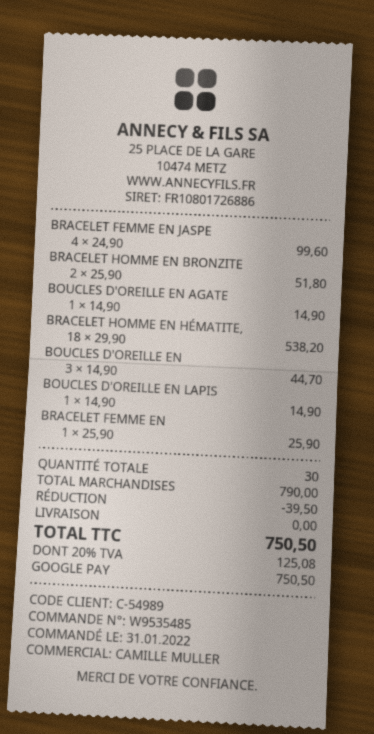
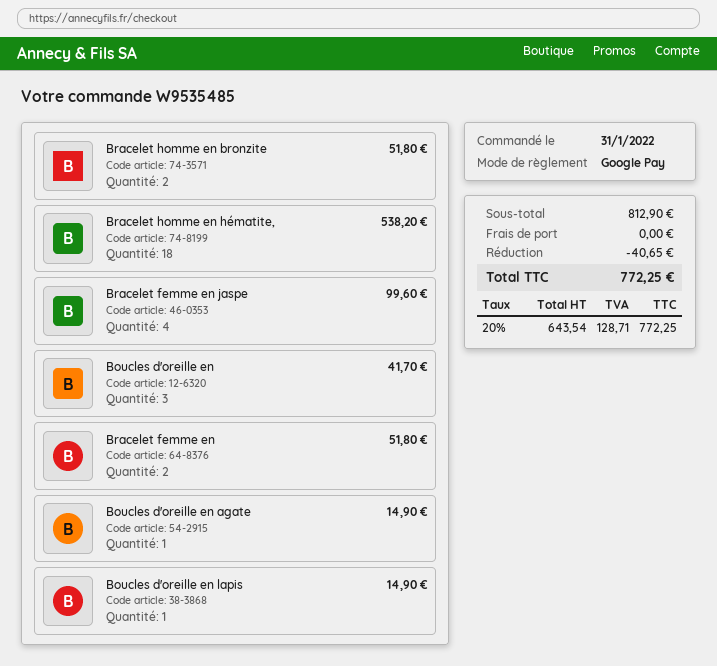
BOUCLES D'OREILLE EN: 3 for 44.70 -> 3 for 41.70
BRACELET FEMME EN: 1 for 25.90 -> 2 for 51.80
subtotal: 790.00 -> 812.90
discount: 39.50 -> 40.65
tax: 20% = 125.08 -> 20% = 128.71
total: 750.50 -> 772.25

